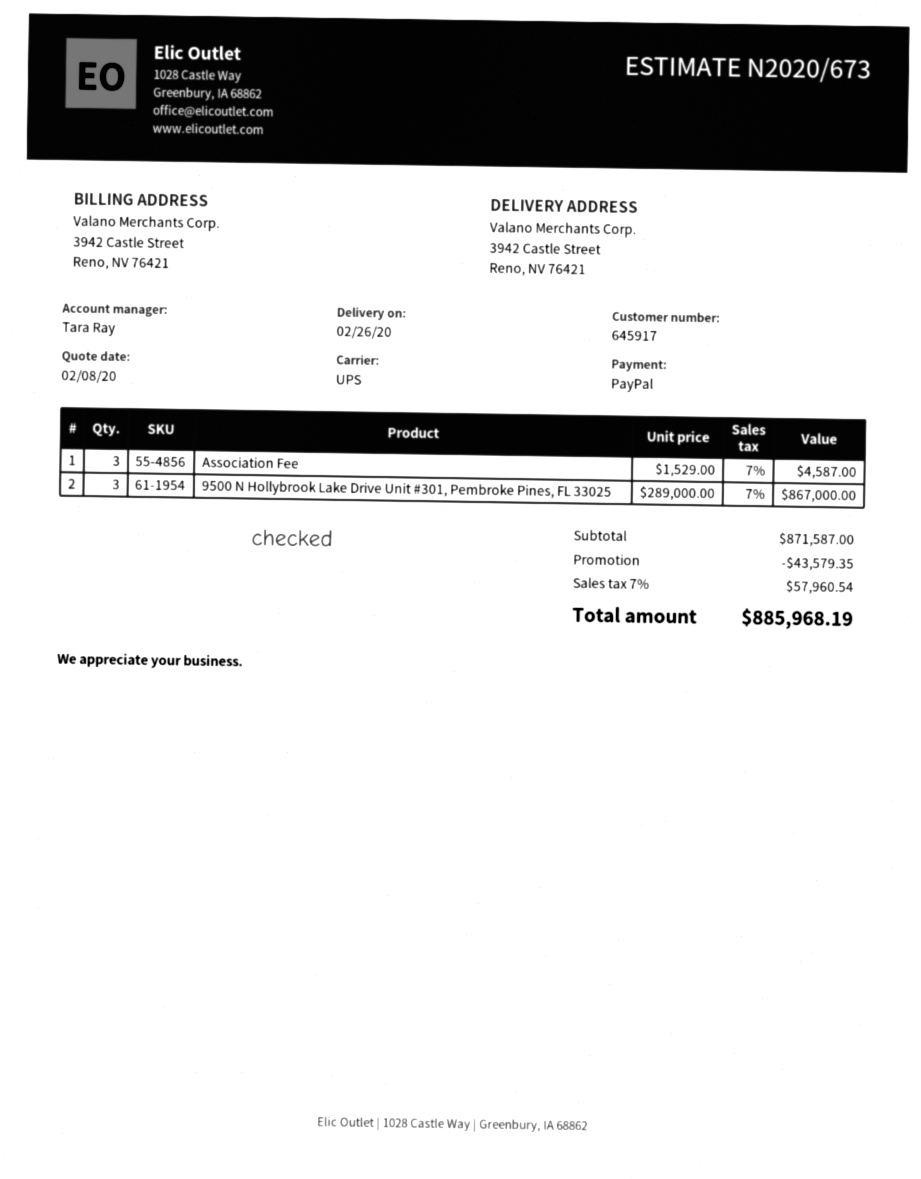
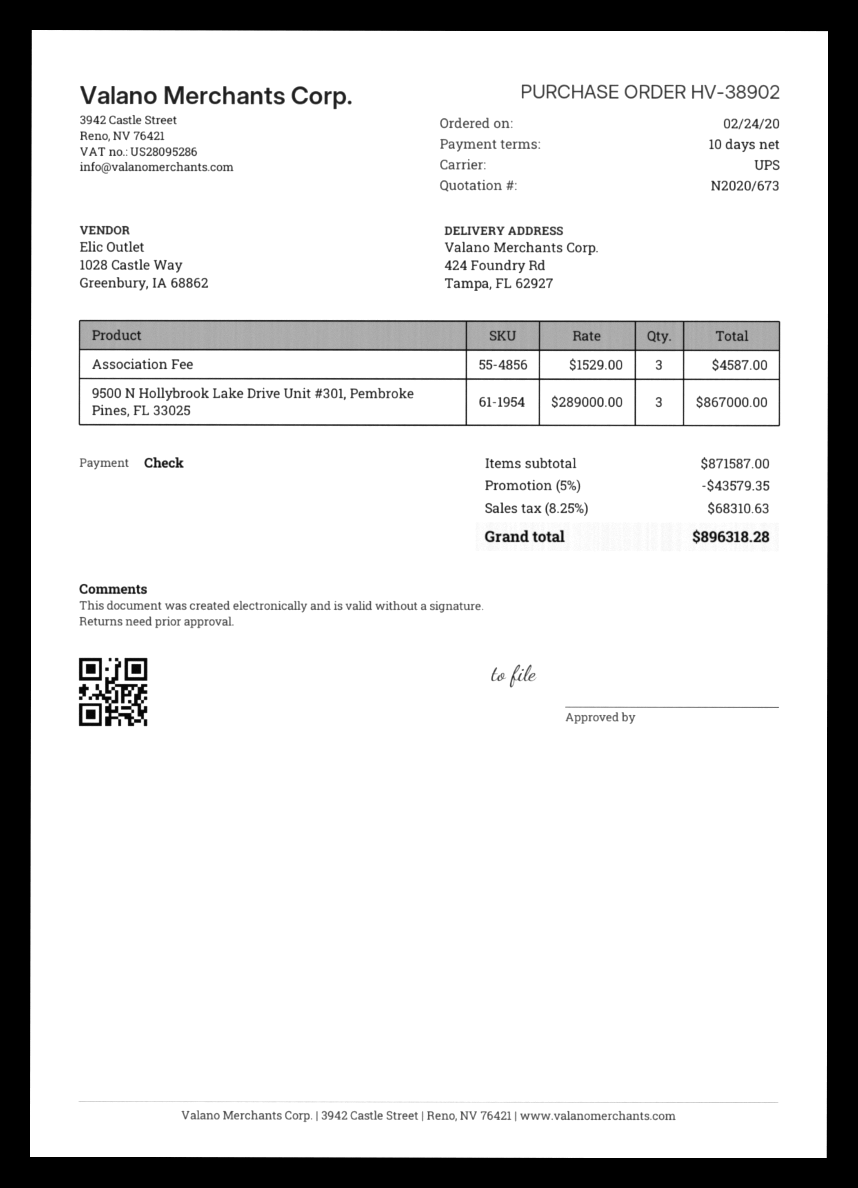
payment method: PayPal -> cheque
ship to: 3942 Castle Street, Reno, NV 76421 -> 424 Foundry Rd, Tampa, FL 62927
tax: 7% = 57960.54 -> 8.25% = 68310.63
total: 885968.19 -> 896318.28

